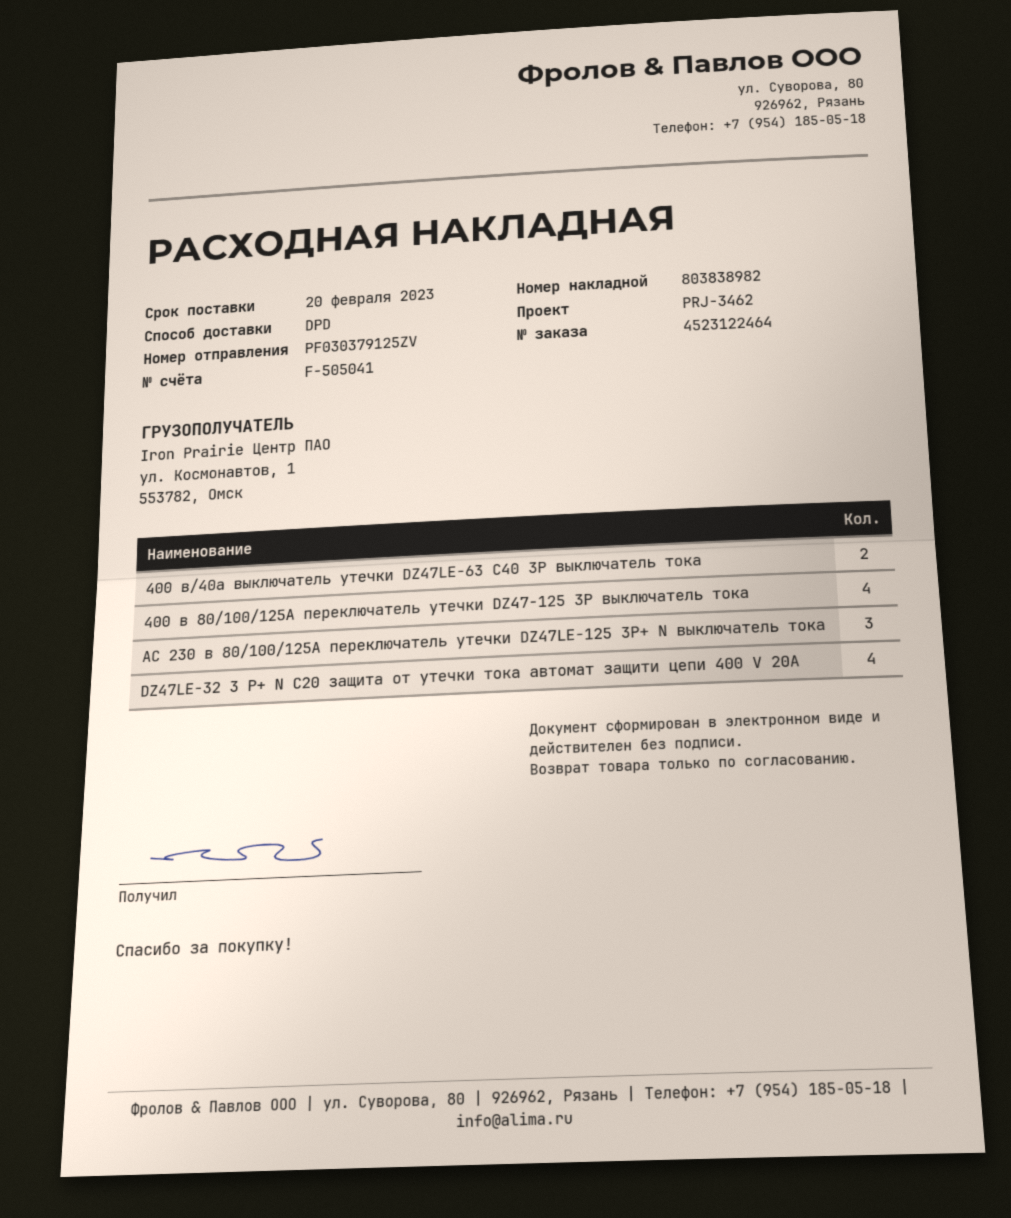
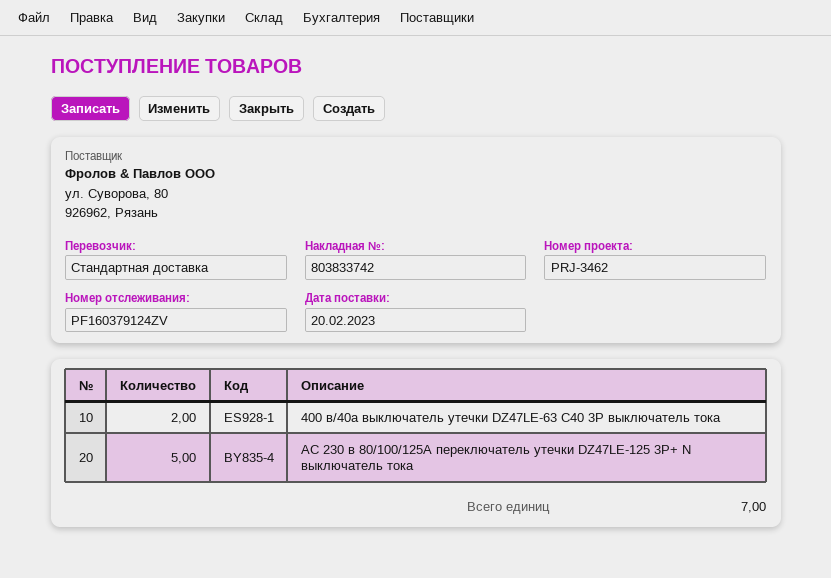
delivery note number: 803838982 -> 803833742
shipping method: DPD -> standard
tracking number: PF030379125ZV -> PF160379124ZV
400 в 80/100/125A переключатель утечки DZ47-125 3P выключатель тока: 4 -> none
AC 230 в 80/100/125A переключатель утечки DZ47LE-125 3P+ N выключатель тока: 3 -> 5
DZ47LE-32 3 P+ N C20 защита от утечки тока автомат защити цепи 400 V 20A: 4 -> none

